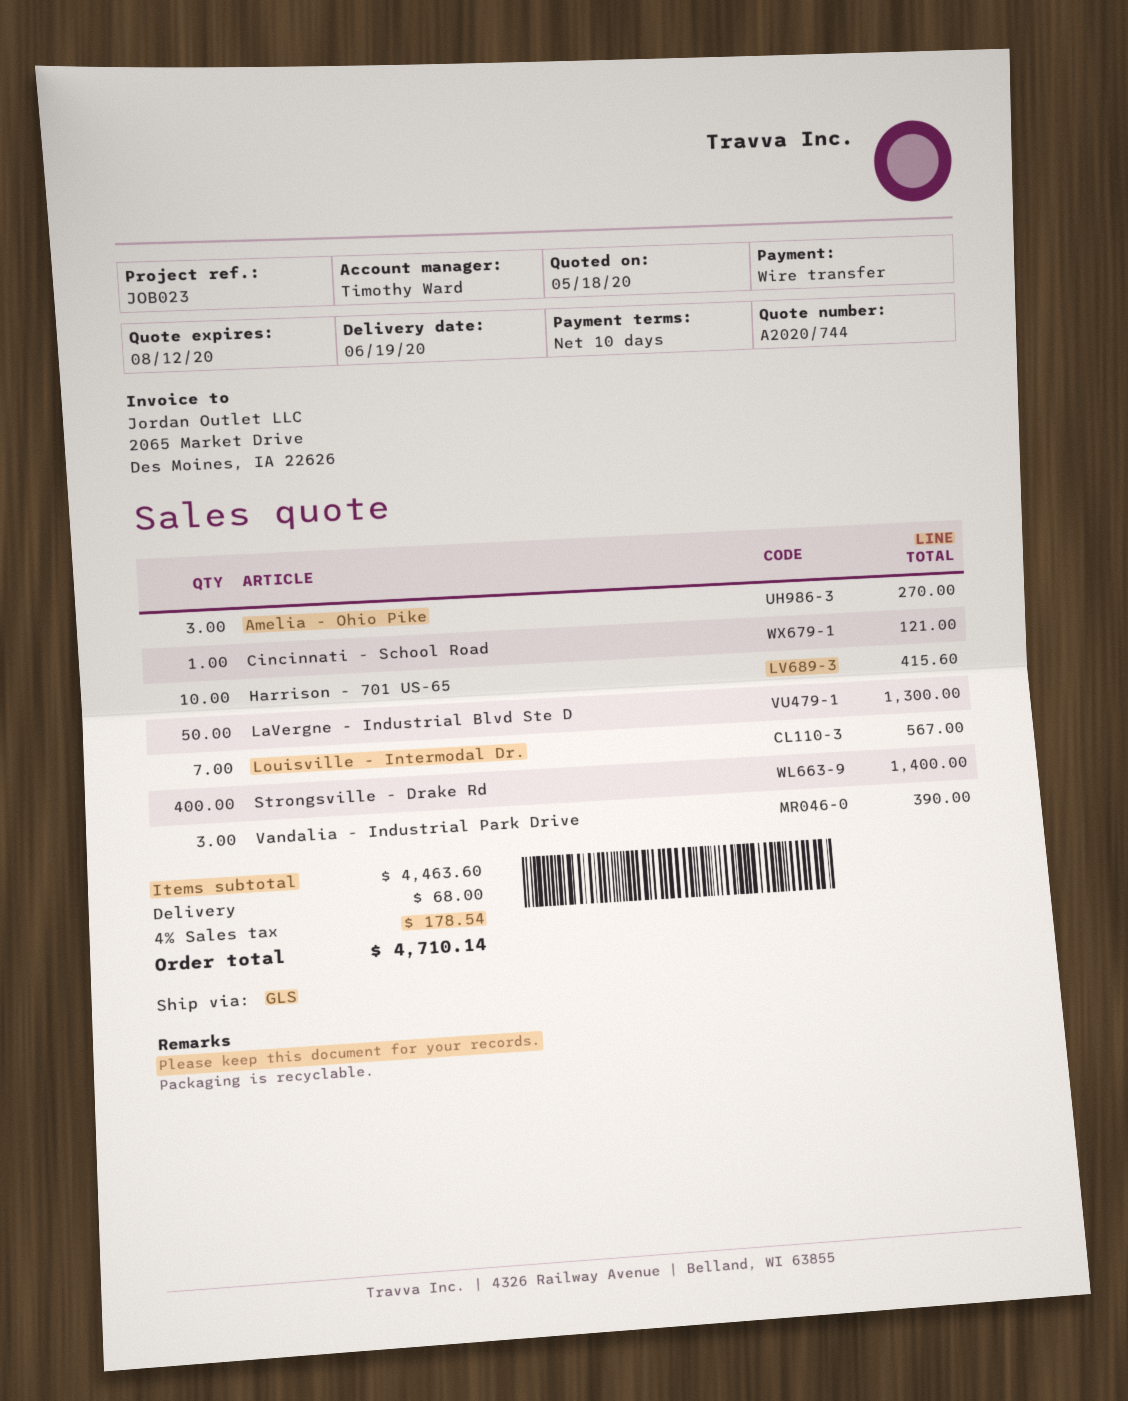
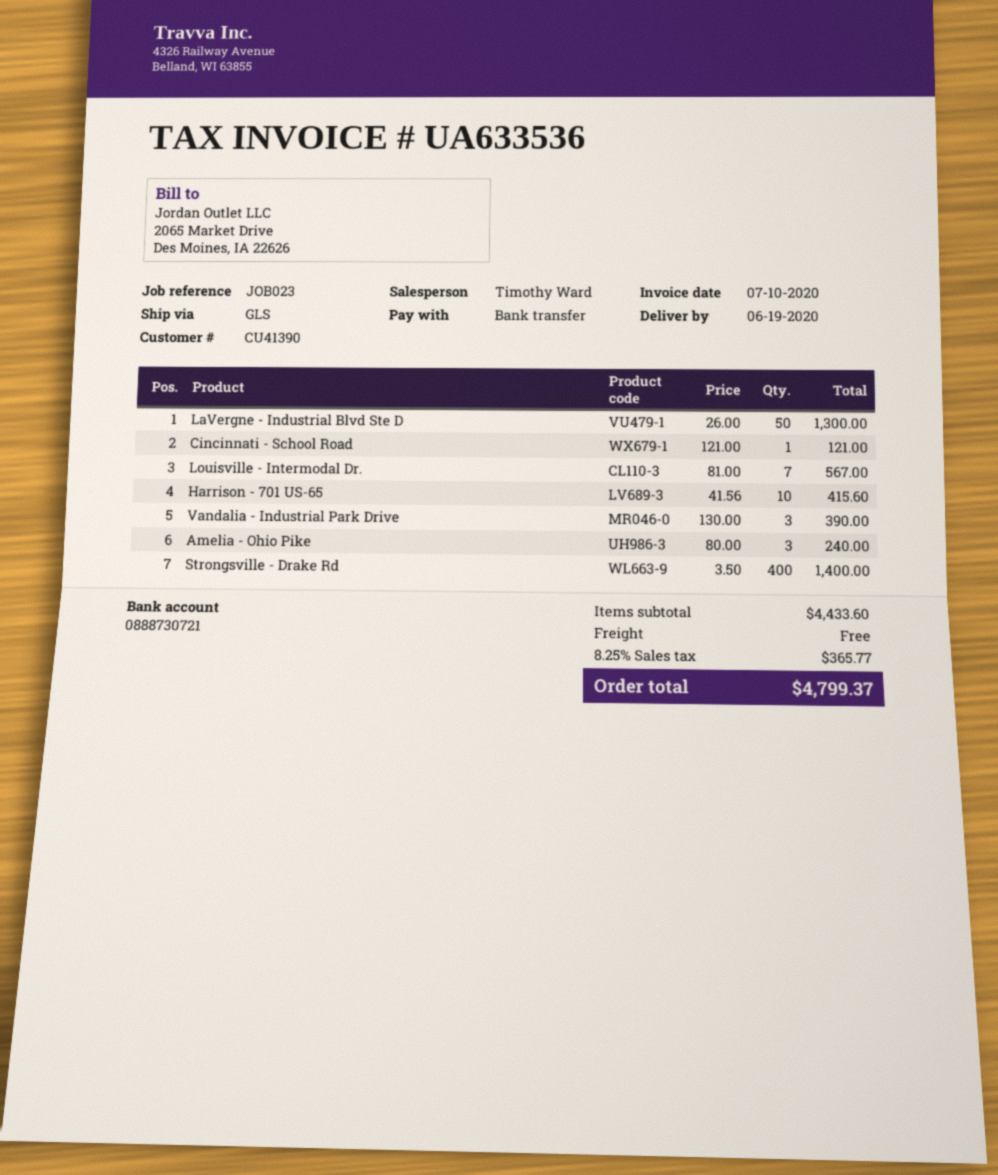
Amelia - Ohio Pike: 3 for 270.00 -> 3 for 240.00
subtotal: 4463.60 -> 4433.60
shipping: 68.00 -> 0.00
tax: 4% = 178.54 -> 8.25% = 365.77
total: 4710.14 -> 4799.37

